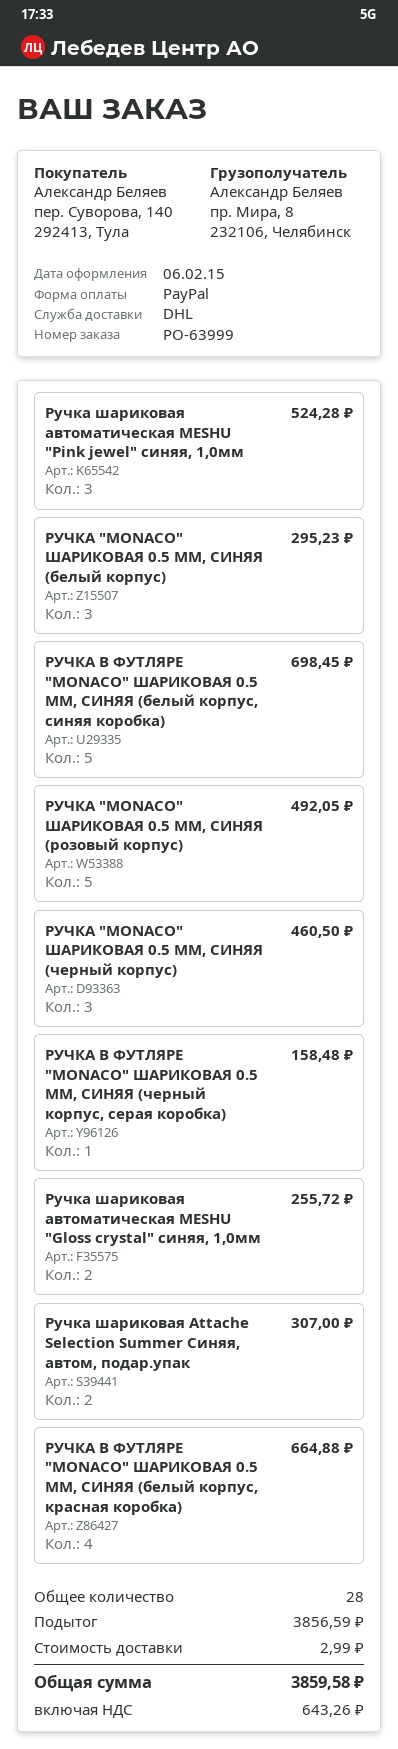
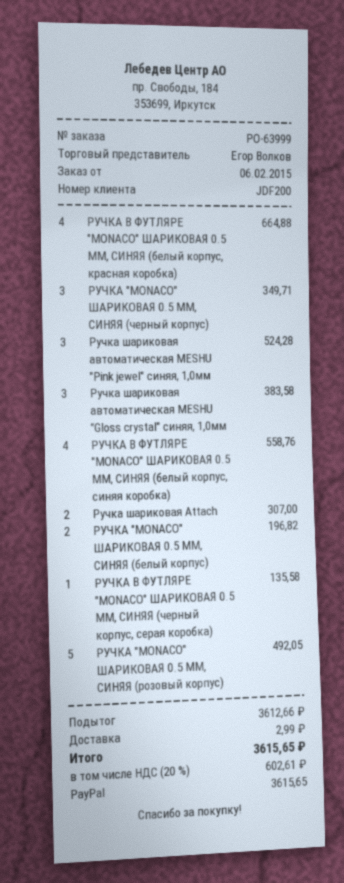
РУЧКА "MONACO" ШАРИКОВАЯ 0.5 ММ, СИНЯЯ (белый корпус): 3 for 295.23 -> 2 for 196.82
РУЧКА В ФУТЛЯРЕ "MONACO" ШАРИКОВАЯ 0.5 ММ, СИНЯЯ (белый корпус, синяя коробка): 5 for 698.45 -> 4 for 558.76
РУЧКА "MONACO" ШАРИКОВАЯ 0.5 ММ, СИНЯЯ (черный корпус): 3 for 460.50 -> 3 for 349.71
РУЧКА В ФУТЛЯРЕ "MONACO" ШАРИКОВАЯ 0.5 ММ, СИНЯЯ (черный корпус, серая коробка): 1 for 158.48 -> 1 for 135.58
Ручка шариковая автоматическая MESHU "Gloss crystal" синяя, 1,0мм: 2 for 255.72 -> 3 for 383.58
subtotal: 3856.59 -> 3612.66
tax: 643.26 -> 602.61
total: 3859.58 -> 3615.65

